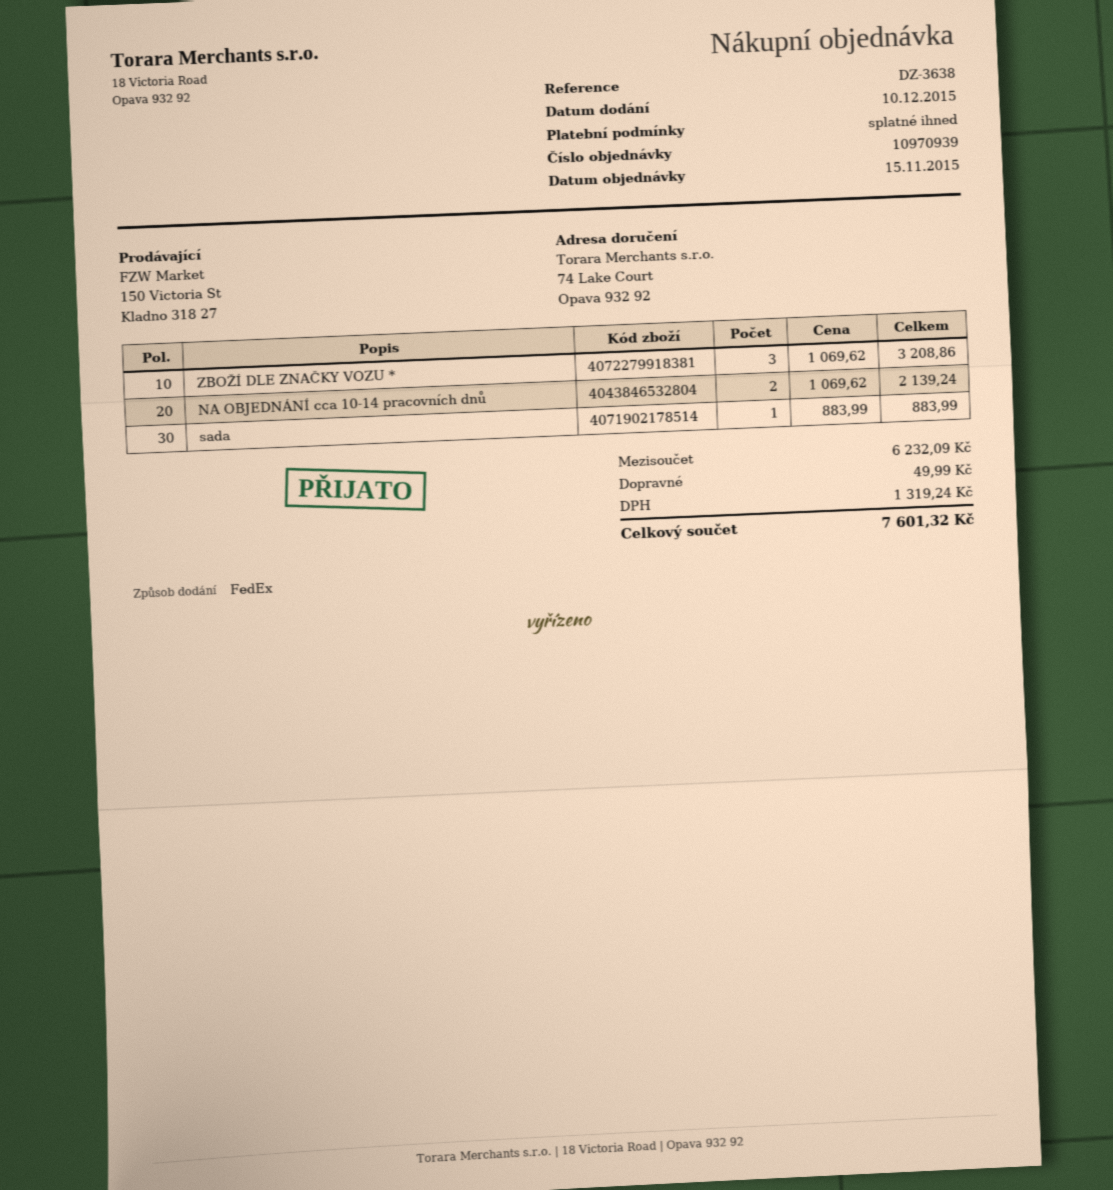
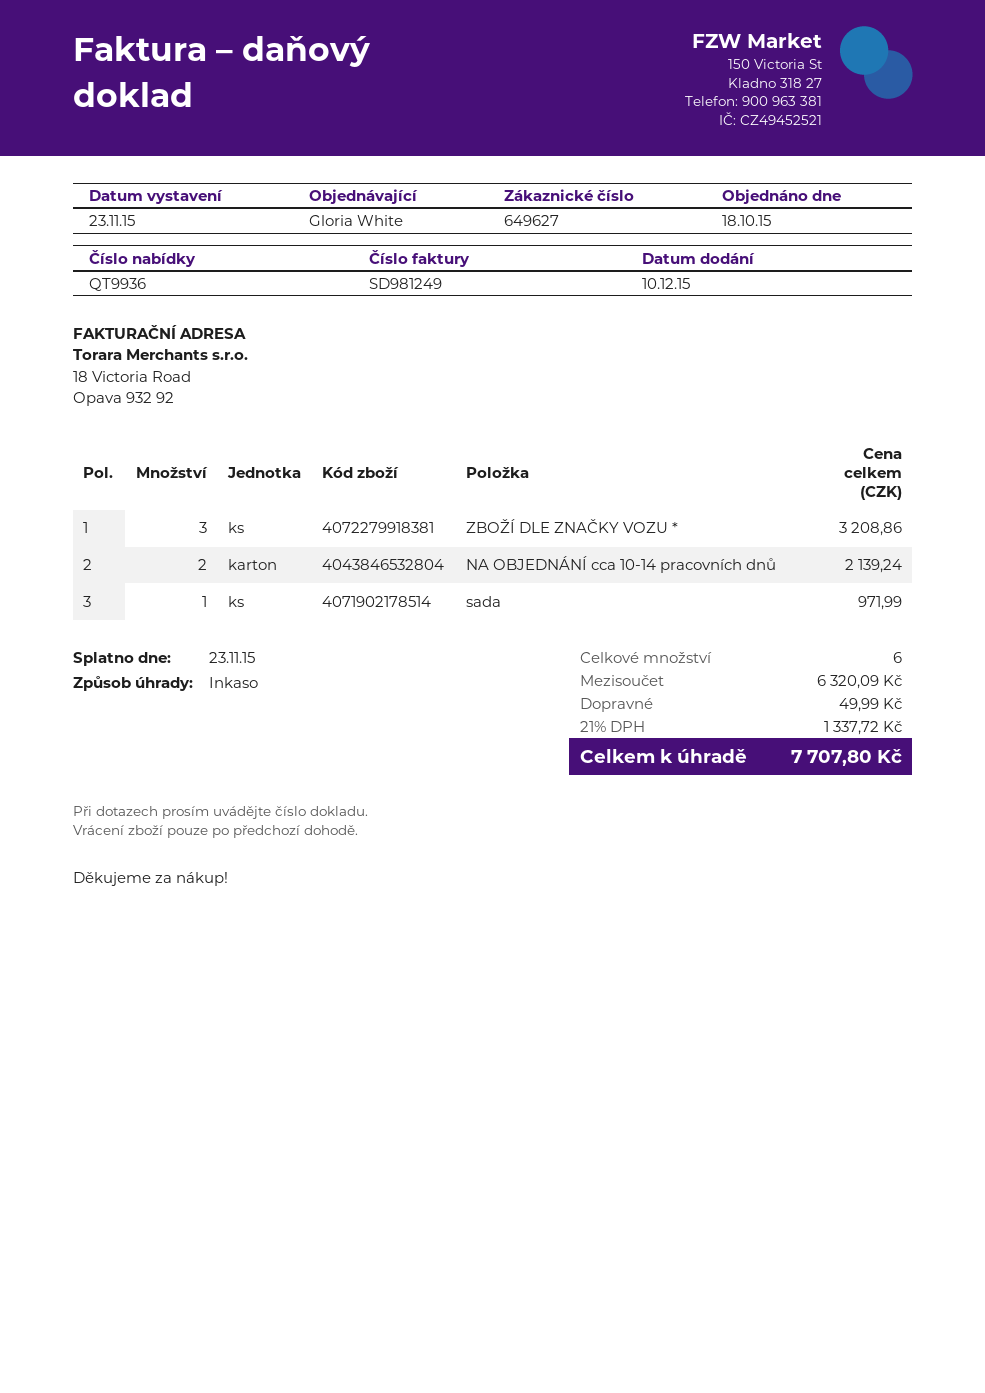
order date: 2015-11-15 -> 2015-10-18
sada: 1 for 883.99 -> 1 for 971.99
subtotal: 6232.09 -> 6320.09
tax: 1319.24 -> 1337.72
total: 7601.32 -> 7707.80

